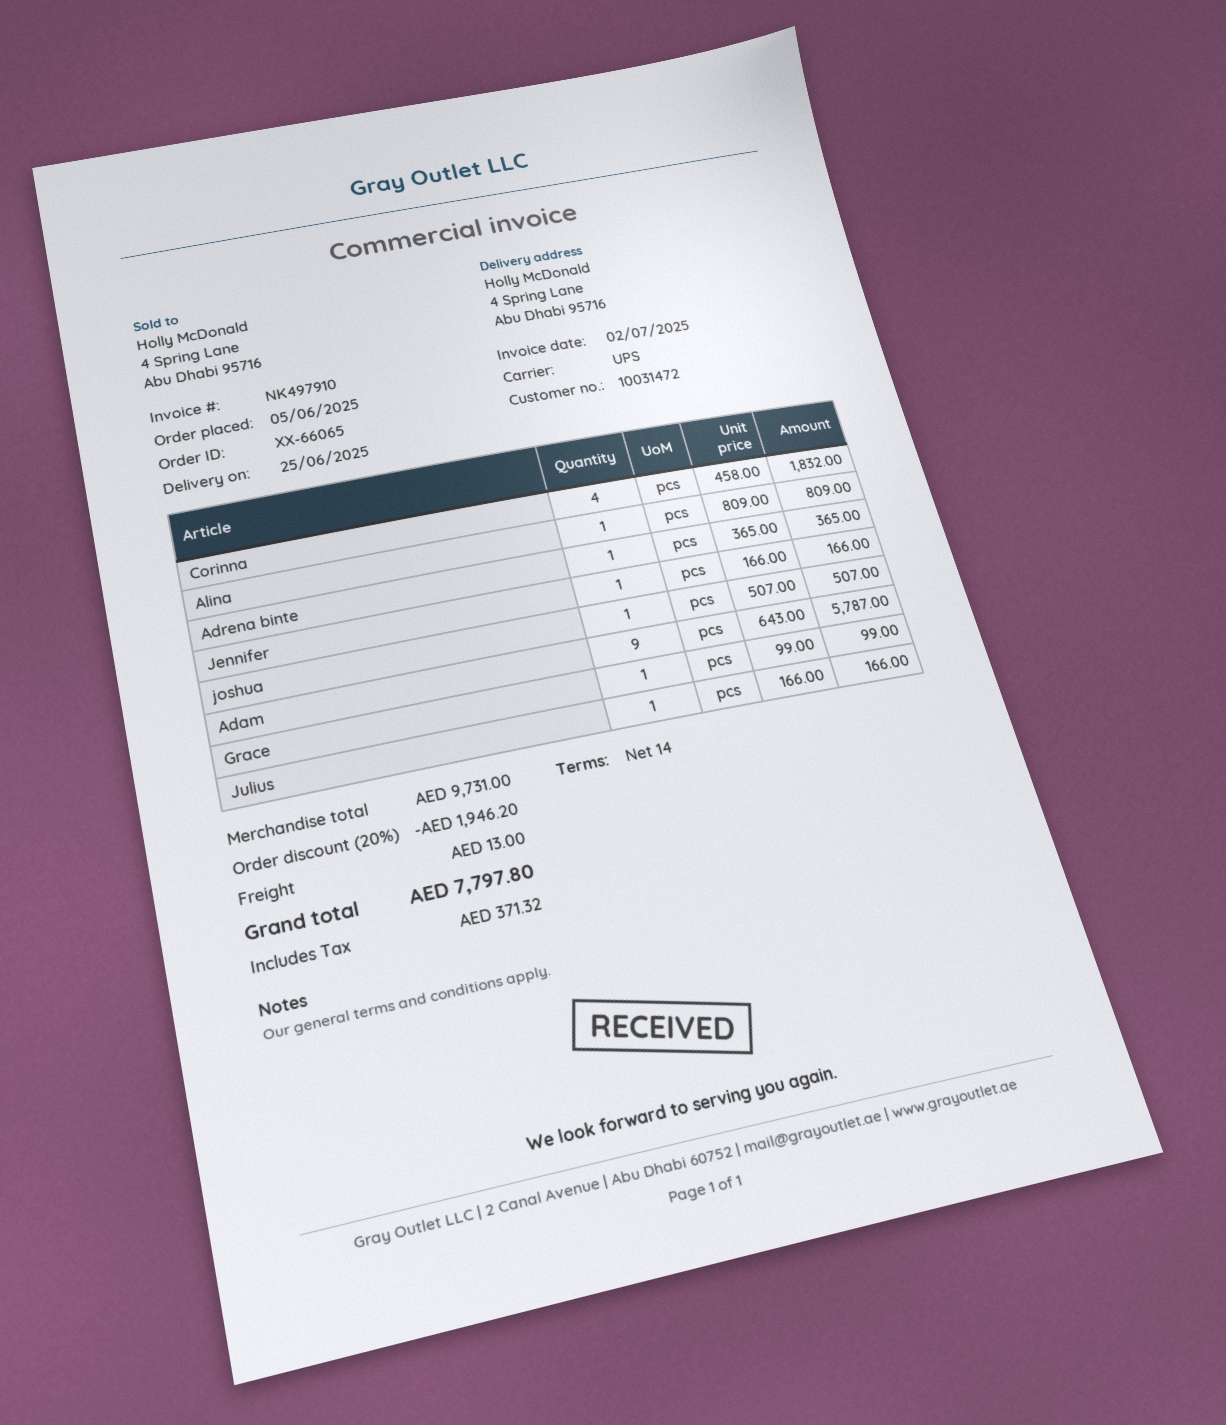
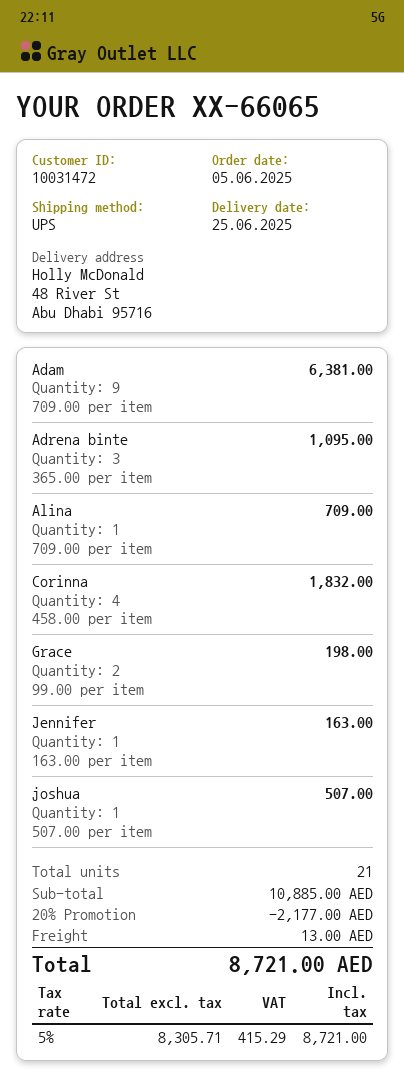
ship to: 4 Spring Lane, Abu Dhabi 95716 -> 48 River St, Abu Dhabi 95716
Alina: 1 x 809.00 = 809.00 -> 1 x 709.00 = 709.00
Adrena binte: 1 x 365.00 = 365.00 -> 3 x 365.00 = 1095.00
Jennifer: 1 x 166.00 = 166.00 -> 1 x 163.00 = 163.00
Adam: 9 x 643.00 = 5787.00 -> 9 x 709.00 = 6381.00
Grace: 1 x 99.00 = 99.00 -> 2 x 99.00 = 198.00
Julius: 1 x 166.00 = 166.00 -> none
subtotal: 9731.00 -> 10885.00
discount: 20% = 1946.20 -> 20% = 2177.00
tax: 371.32 -> 415.29
total: 7797.80 -> 8721.00

